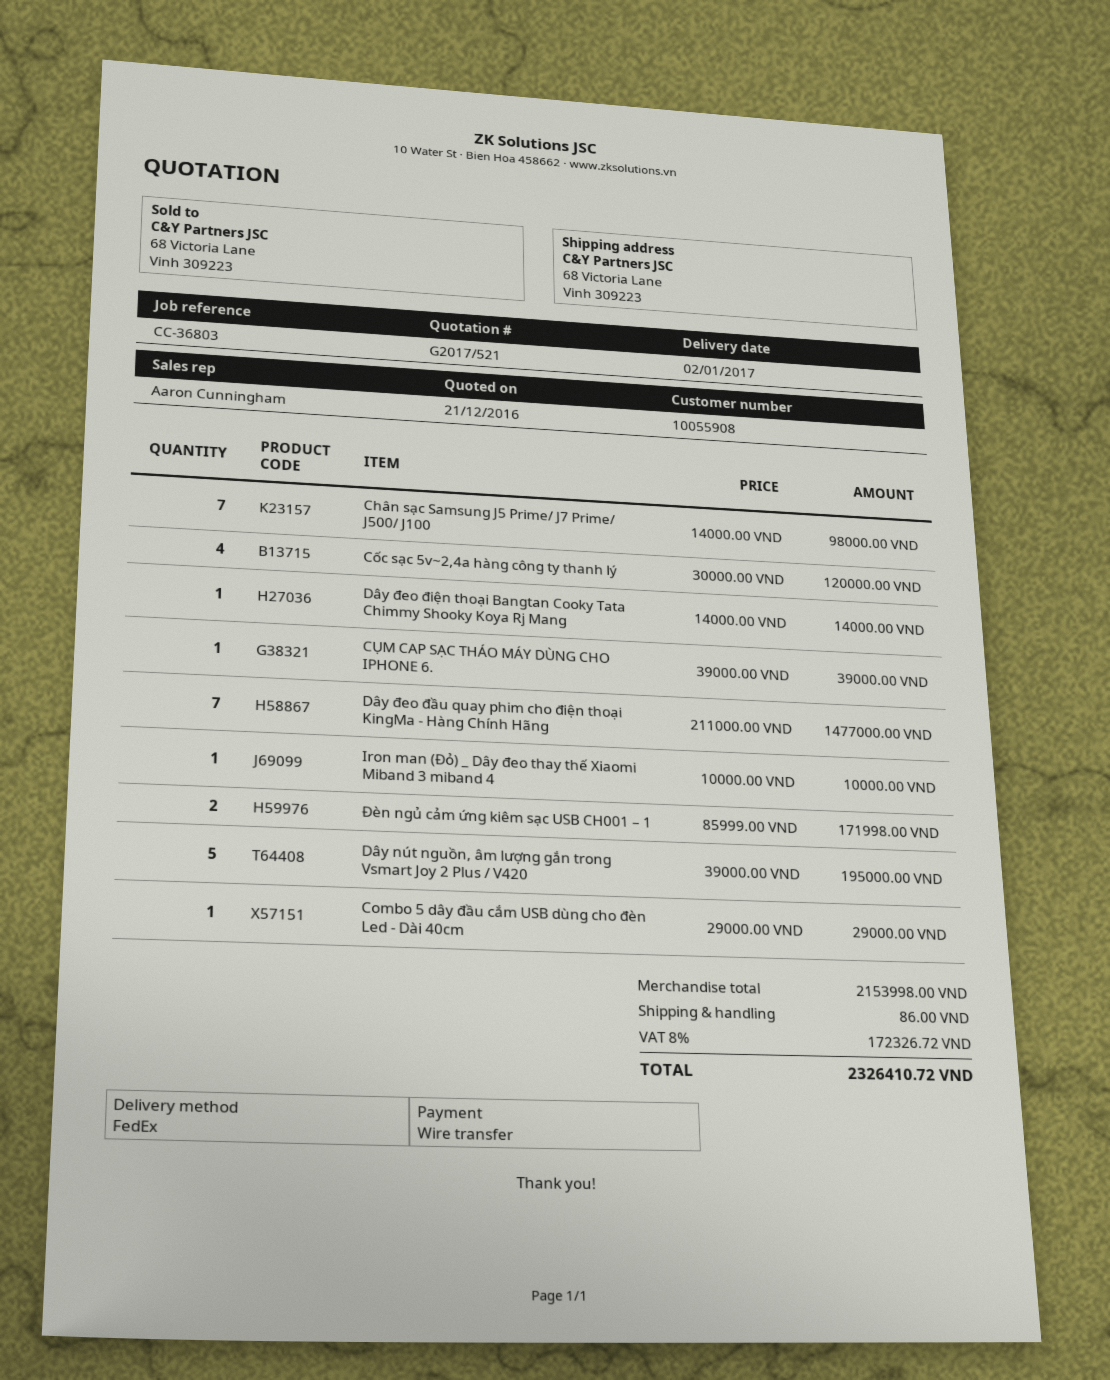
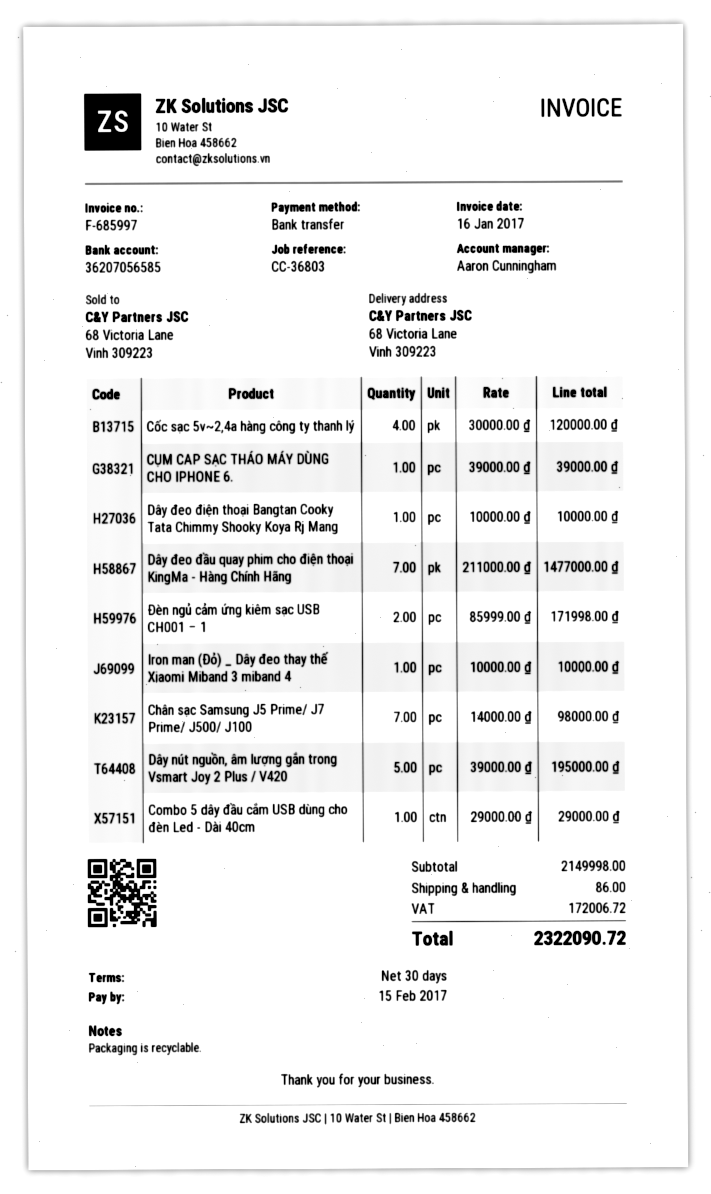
Dây đeo điện thoại Bangtan Cooky Tata Chimmy Shooky Koya Rj Mang: 1 x 14000.00 = 14000.00 -> 1 x 10000.00 = 10000.00
subtotal: 2153998.00 -> 2149998.00
tax: 172326.72 -> 172006.72
total: 2326410.72 -> 2322090.72

